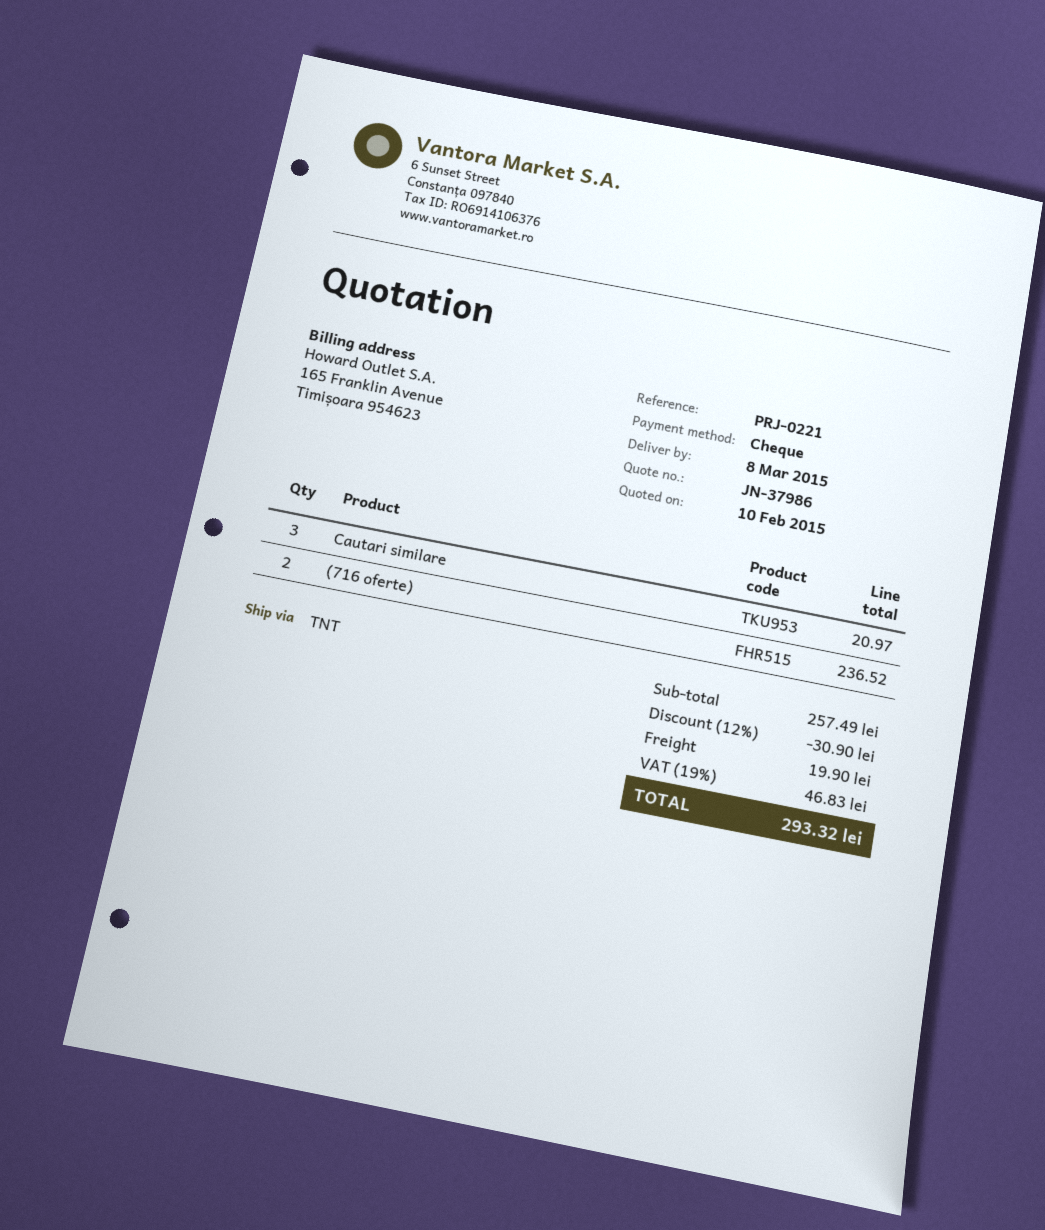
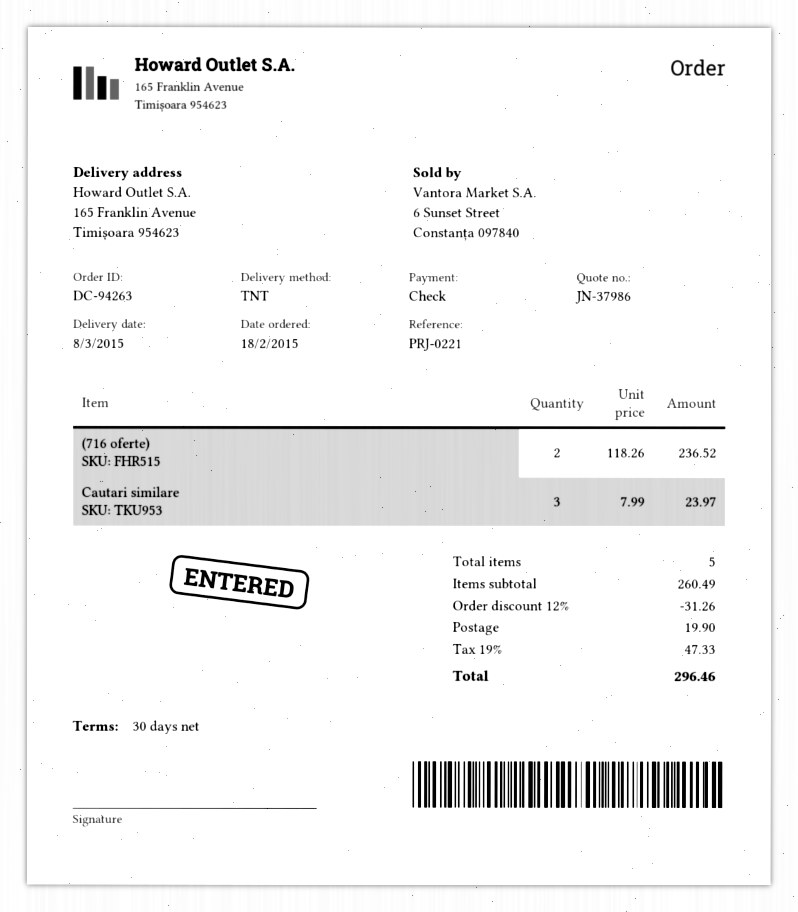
Cautari similare: 3 for 20.97 -> 3 for 23.97
subtotal: 257.49 -> 260.49
discount: 12% = 30.90 -> 12% = 31.26
tax: 19% = 46.83 -> 19% = 47.33
total: 293.32 -> 296.46

